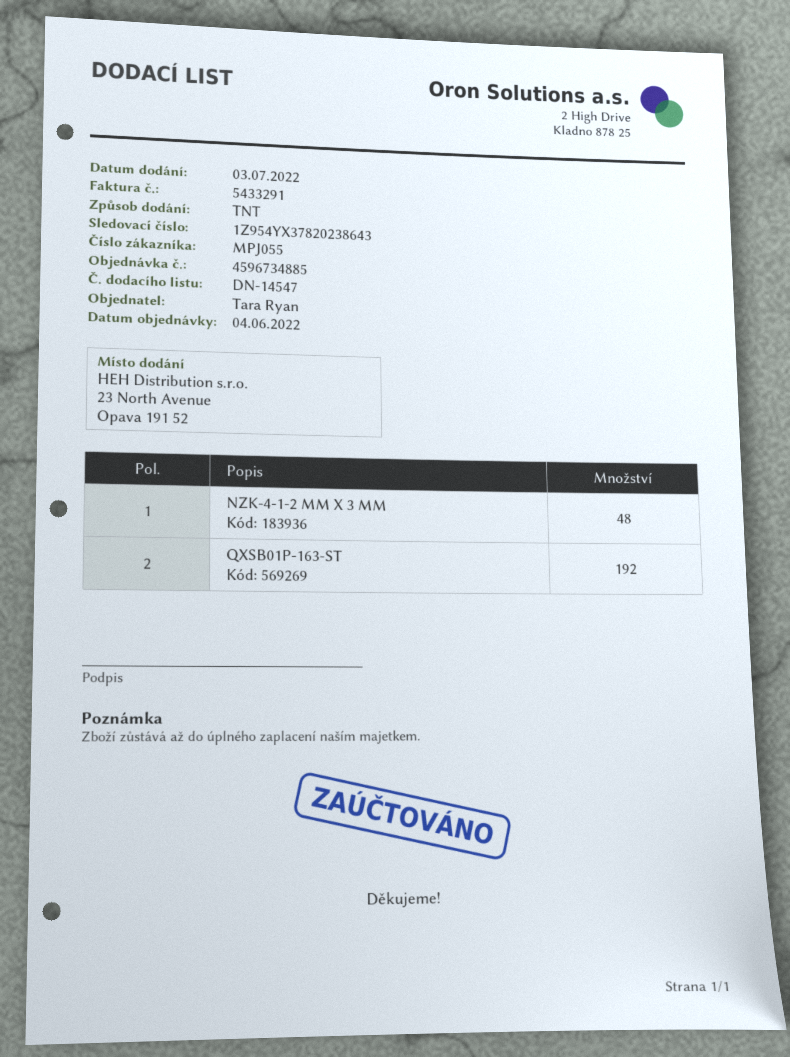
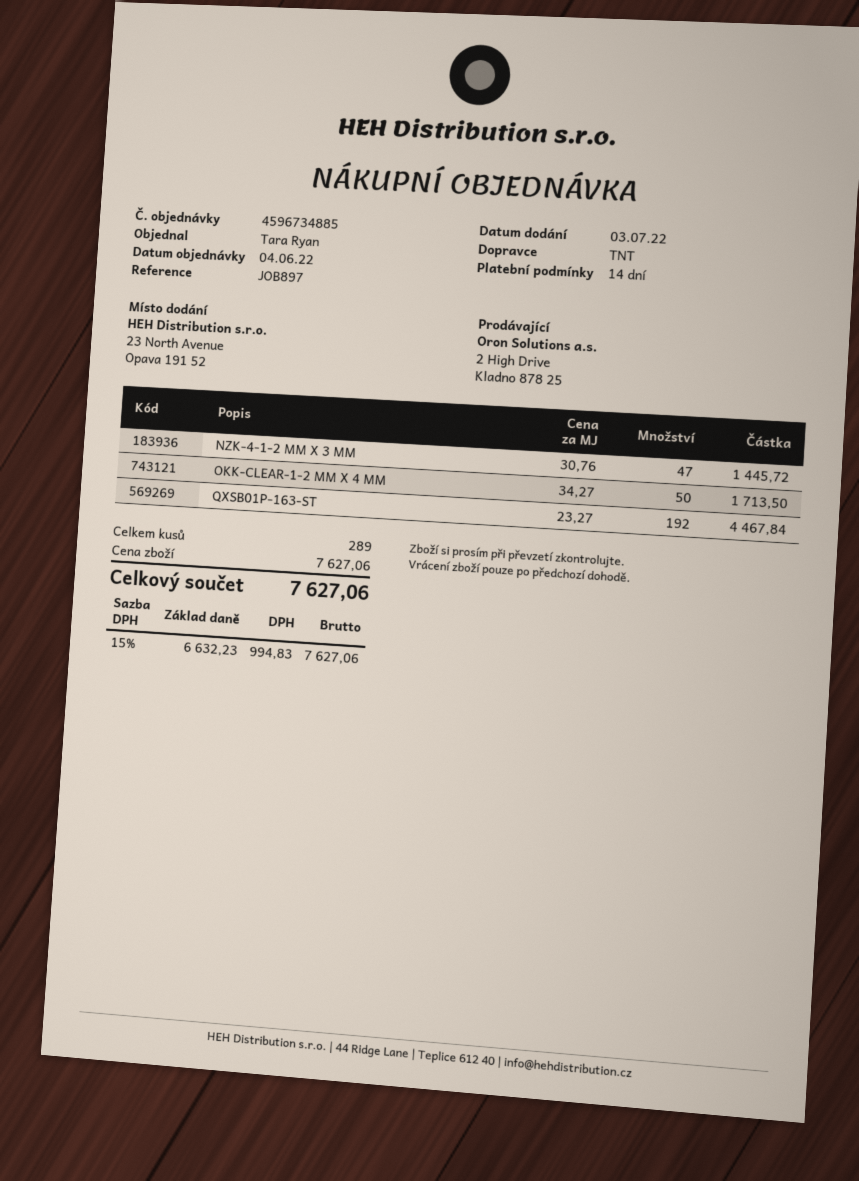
NZK-4-1-2 MM X 3 MM: 48 -> 47
OKK-CLEAR-1-2 MM X 4 MM: none -> 50

